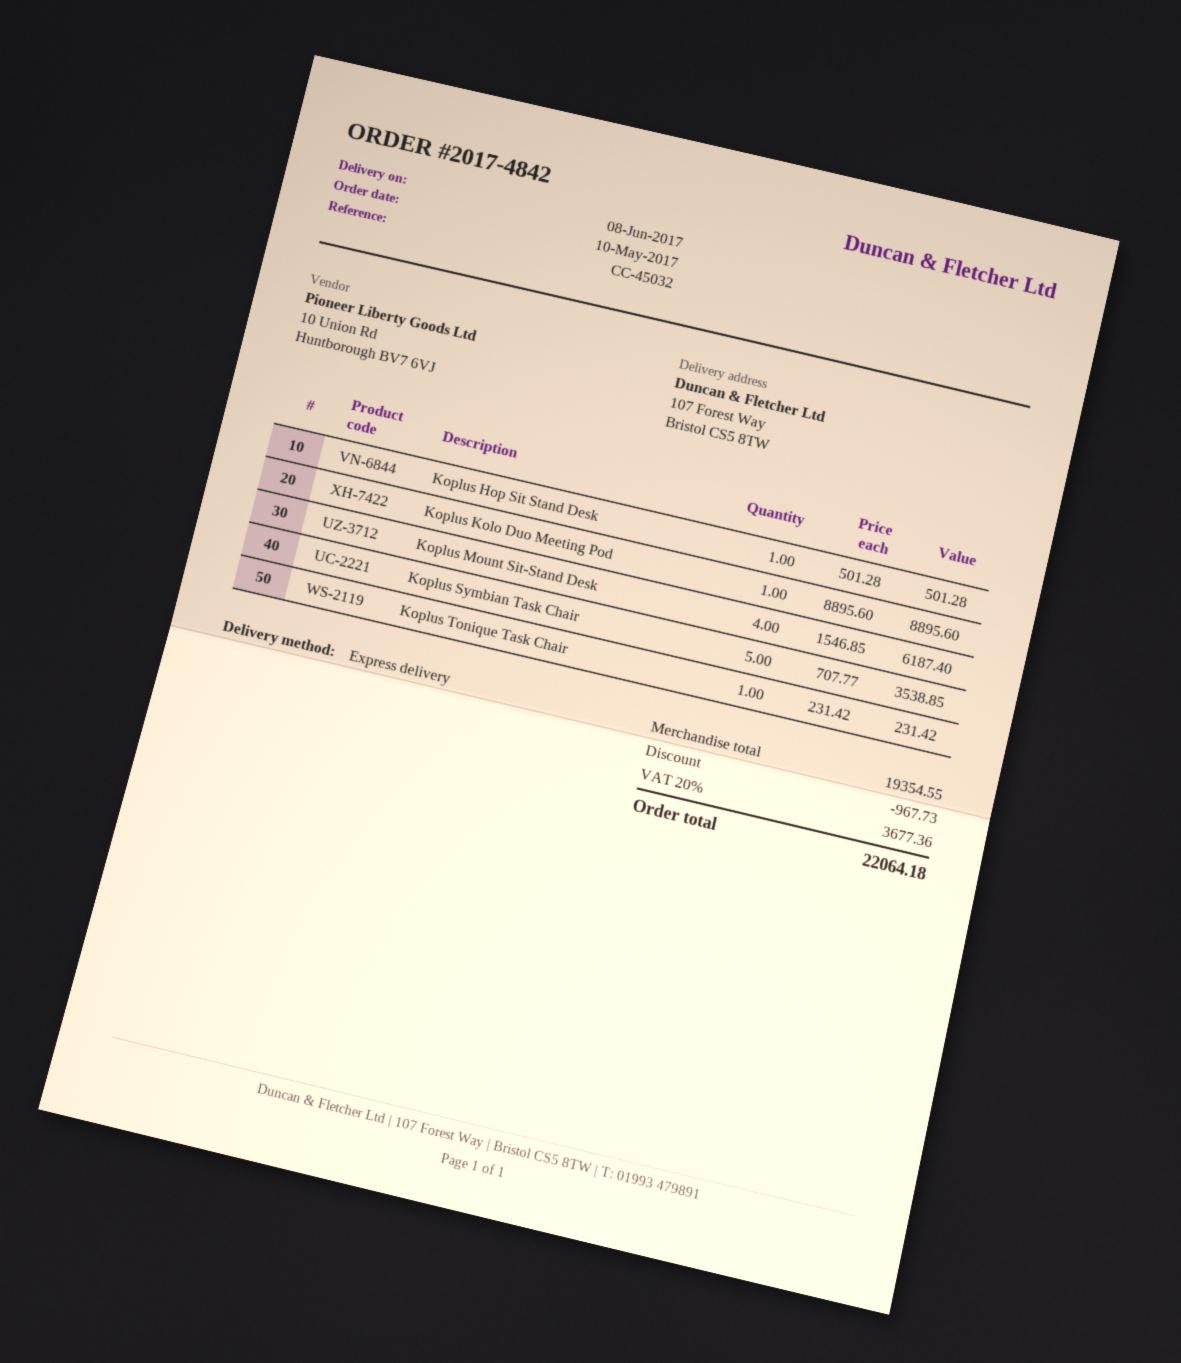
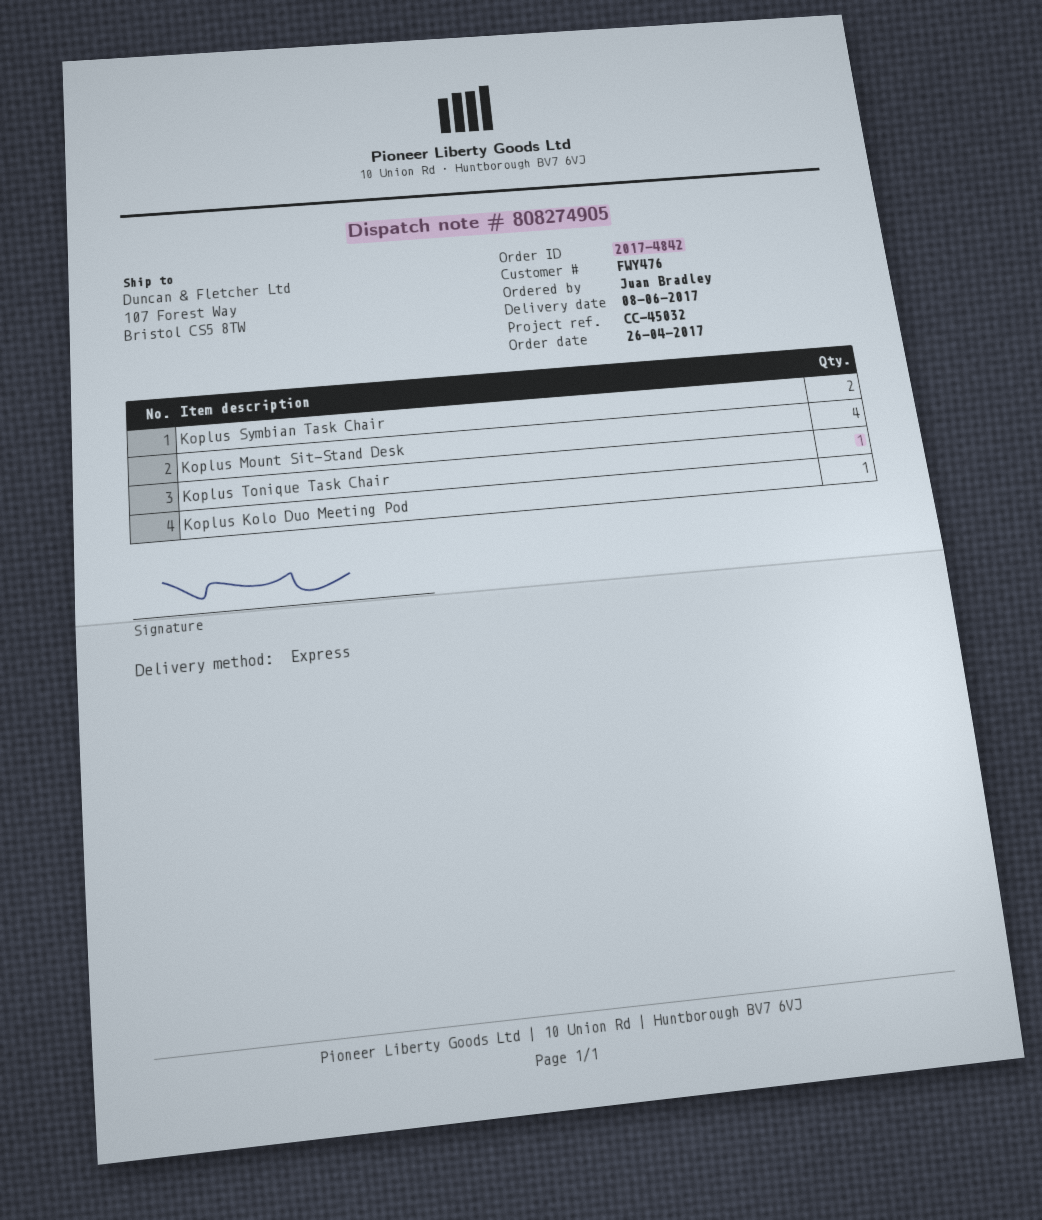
order date: 2017-05-10 -> 2017-04-26
Koplus Hop Sit Stand Desk: 1 -> none
Koplus Symbian Task Chair: 5 -> 2

